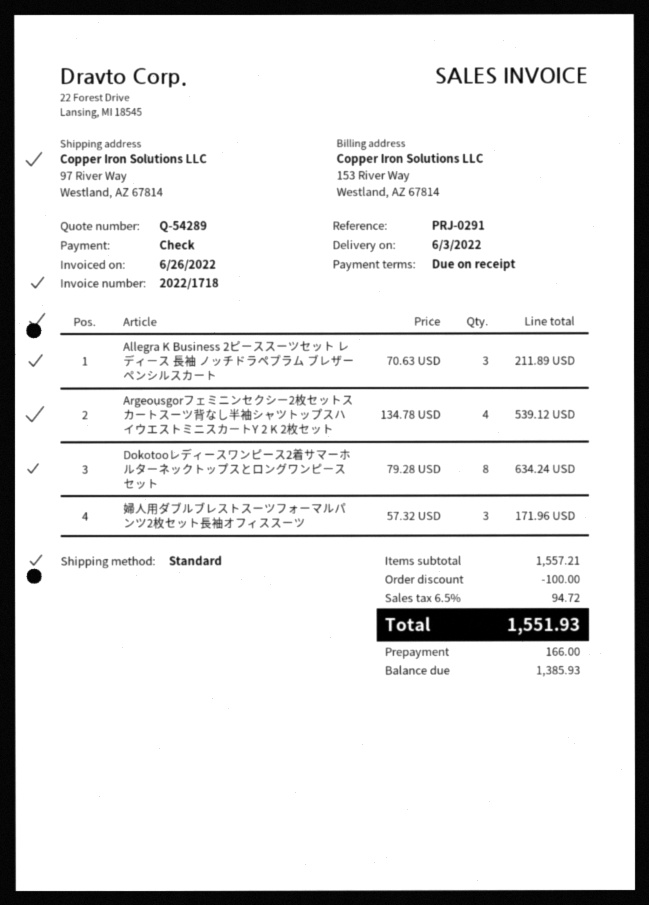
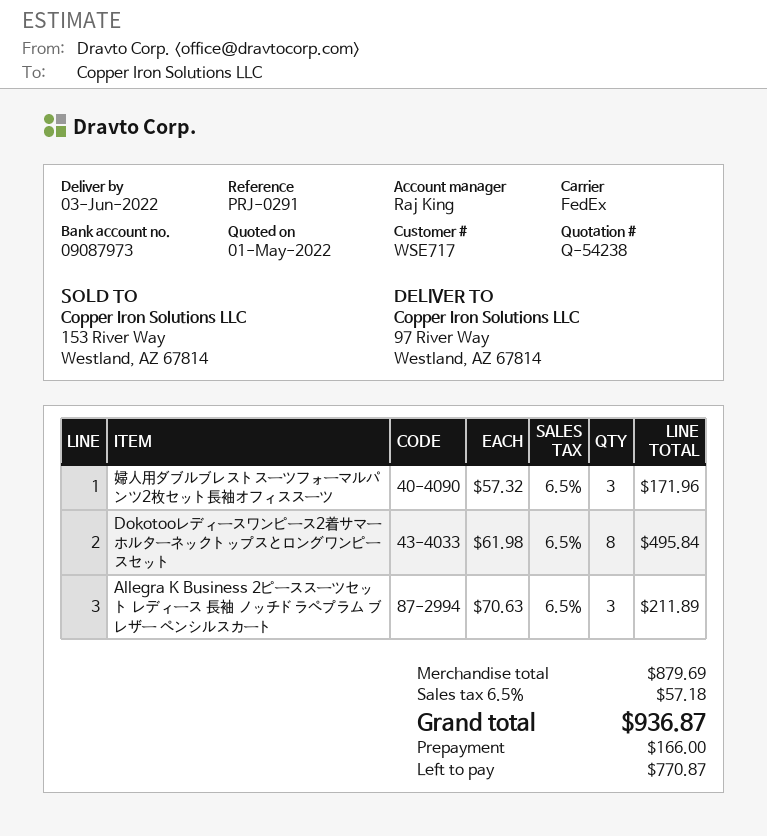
quote number: Q-54289 -> Q-54238
shipping method: standard -> FedEx
Argeousgorフェミニンセクシー2枚セットスカートスーツ背なし半袖シャツトップスハイウエストミニスカートY 2 K 2枚セット: 4 x 134.78 = 539.12 -> none
Dokotooレディースワンピース2着サマーホルターネックトップスとロングワンピースセット: 8 x 79.28 = 634.24 -> 8 x 61.98 = 495.84
subtotal: 1557.21 -> 879.69
discount: 100.00 -> none
tax: 6.5% = 94.72 -> 6.5% = 57.18
total: 1551.93 -> 936.87
balance: 1385.93 -> 770.87

